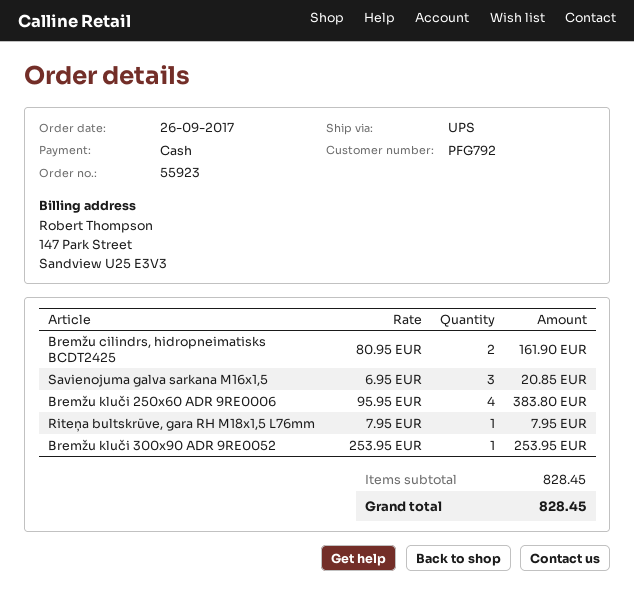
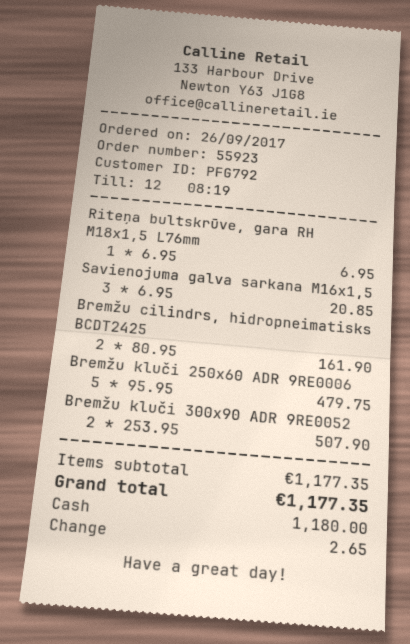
Bremžu kluči 250x60 ADR 9RE0006: 4 x 95.95 = 383.80 -> 5 x 95.95 = 479.75
Riteņa bultskrūve, gara RH M18x1,5 L76mm: 1 x 7.95 = 7.95 -> 1 x 6.95 = 6.95
Bremžu kluči 300x90 ADR 9RE0052: 1 x 253.95 = 253.95 -> 2 x 253.95 = 507.90
subtotal: 828.45 -> 1177.35
total: 828.45 -> 1177.35

